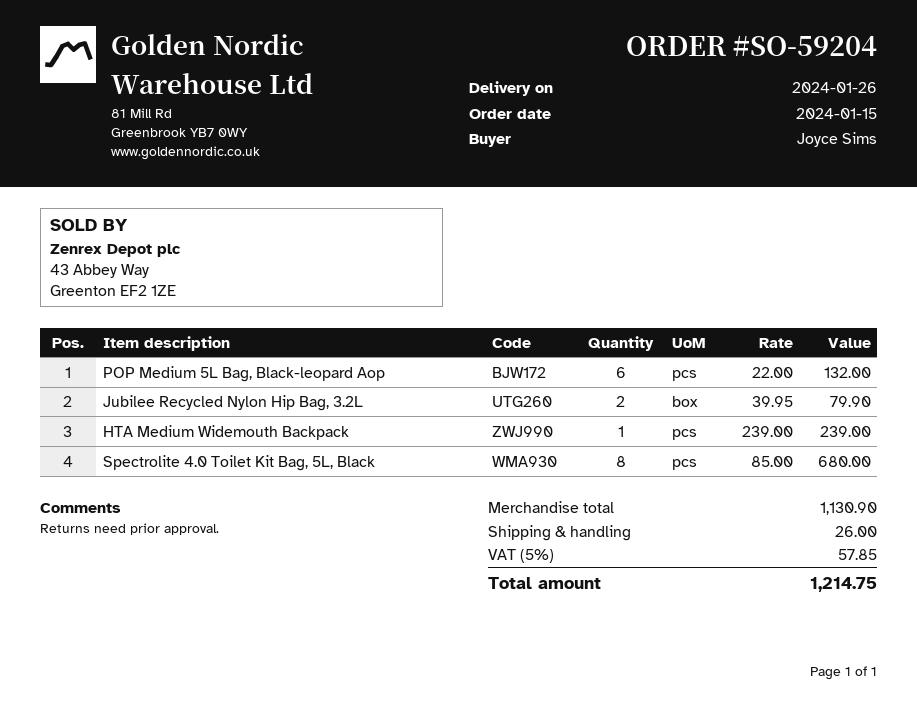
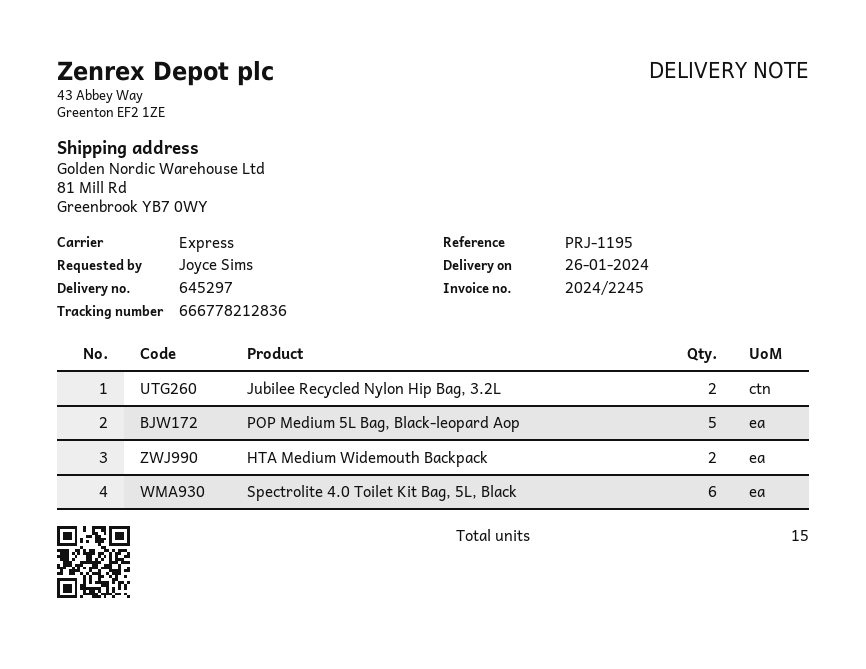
POP Medium 5L Bag, Black-leopard Aop: 6 -> 5
HTA Medium Widemouth Backpack: 1 -> 2
Spectrolite 4.0 Toilet Kit Bag, 5L, Black: 8 -> 6

